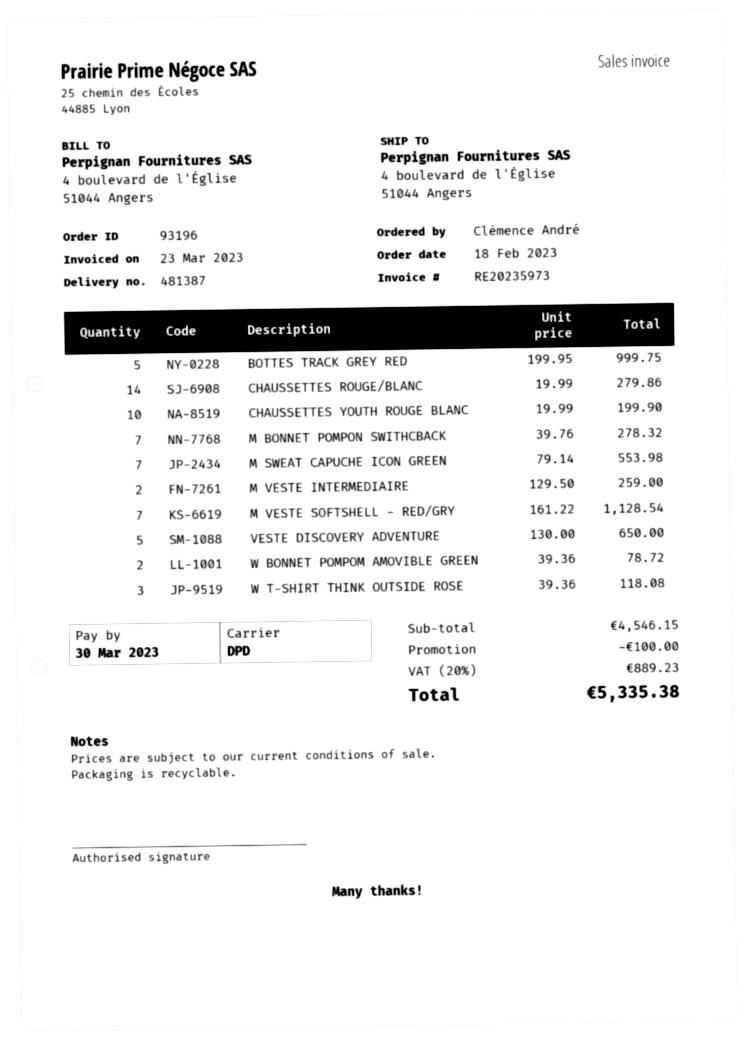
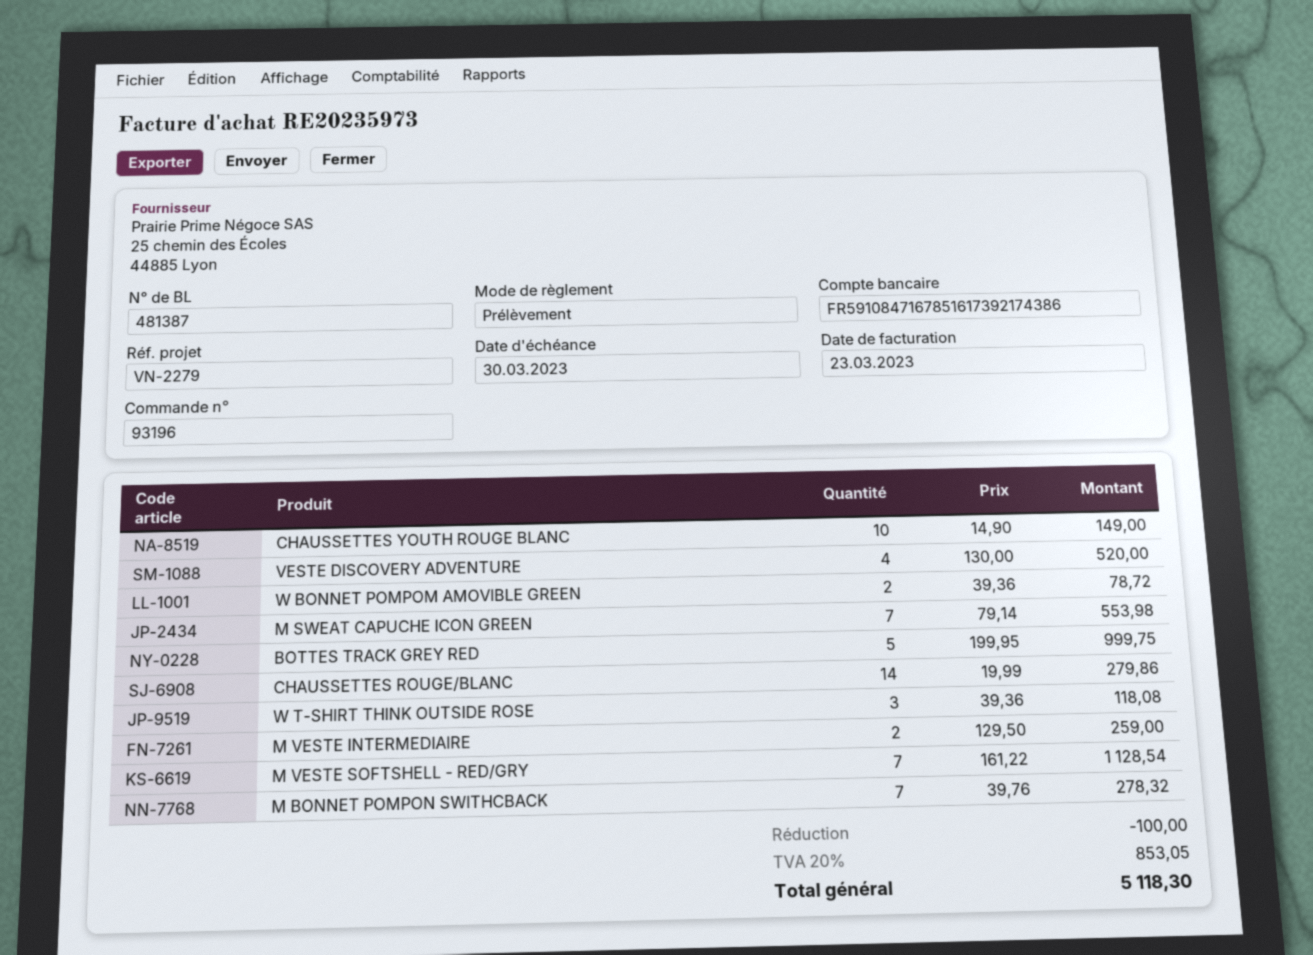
CHAUSSETTES YOUTH ROUGE BLANC: 10 x 19.99 = 199.90 -> 10 x 14.90 = 149.00
VESTE DISCOVERY ADVENTURE: 5 x 130.00 = 650.00 -> 4 x 130.00 = 520.00
tax: 20% = 889.23 -> 20% = 853.05
total: 5335.38 -> 5118.30

